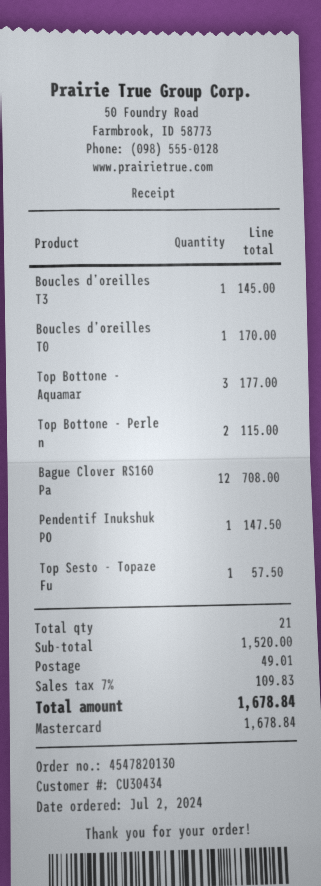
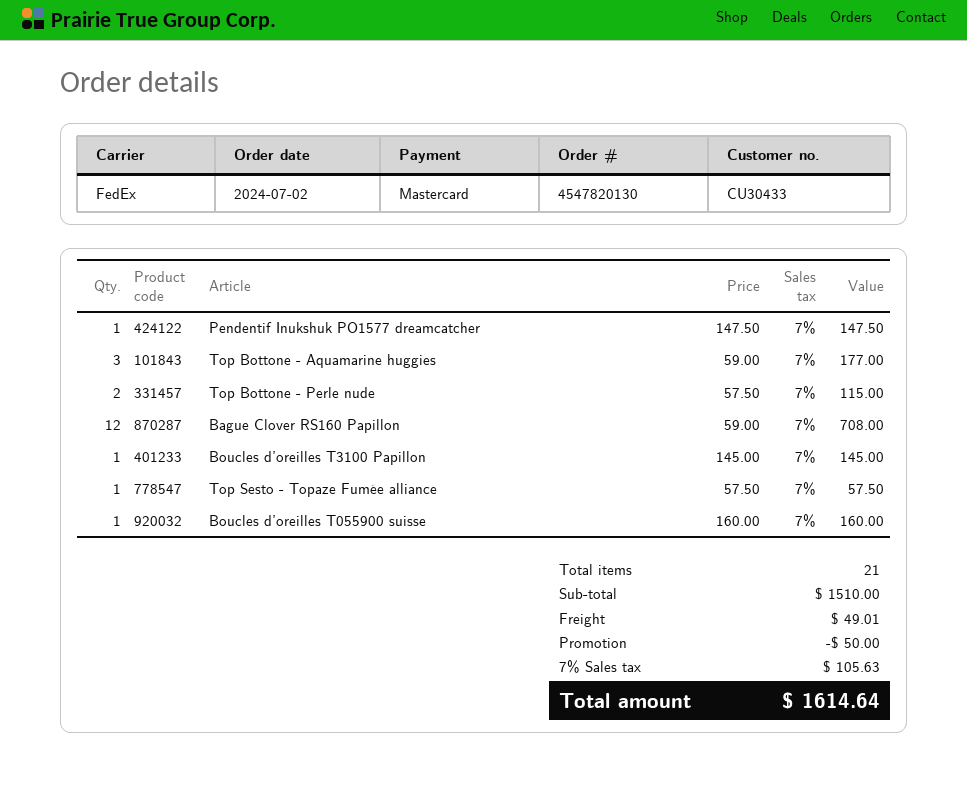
customer number: CU30434 -> CU30433
Boucles d’oreilles T0: 1 for 170.00 -> 1 for 160.00
subtotal: 1520.00 -> 1510.00
discount: none -> 50.00
tax: 7% = 109.83 -> 7% = 105.63
total: 1678.84 -> 1614.64

